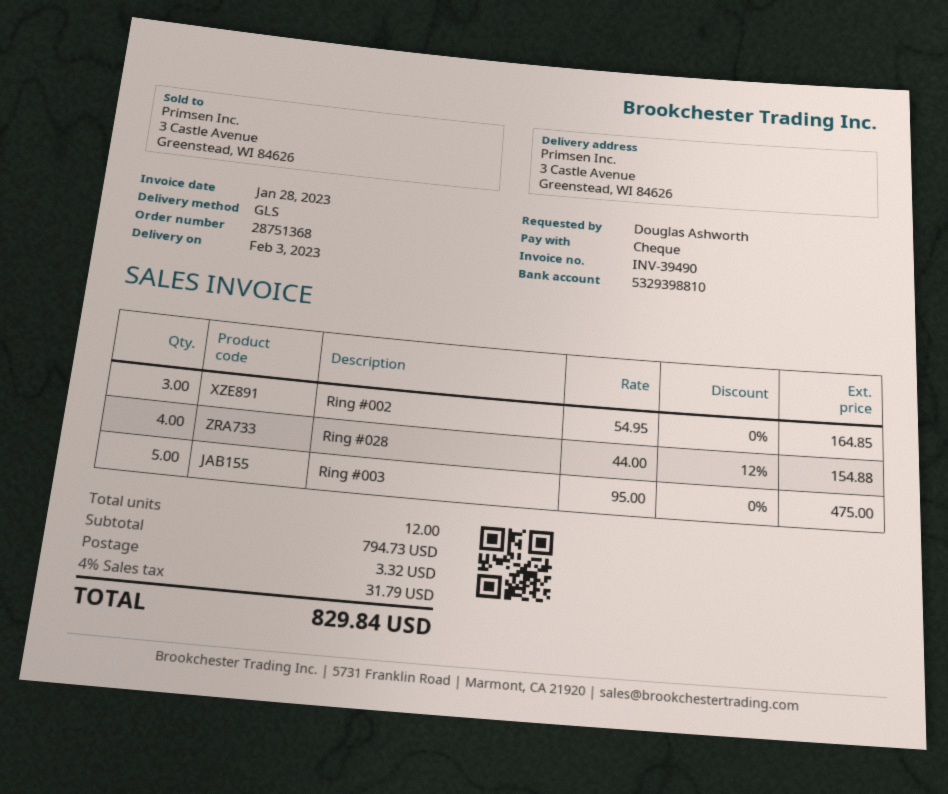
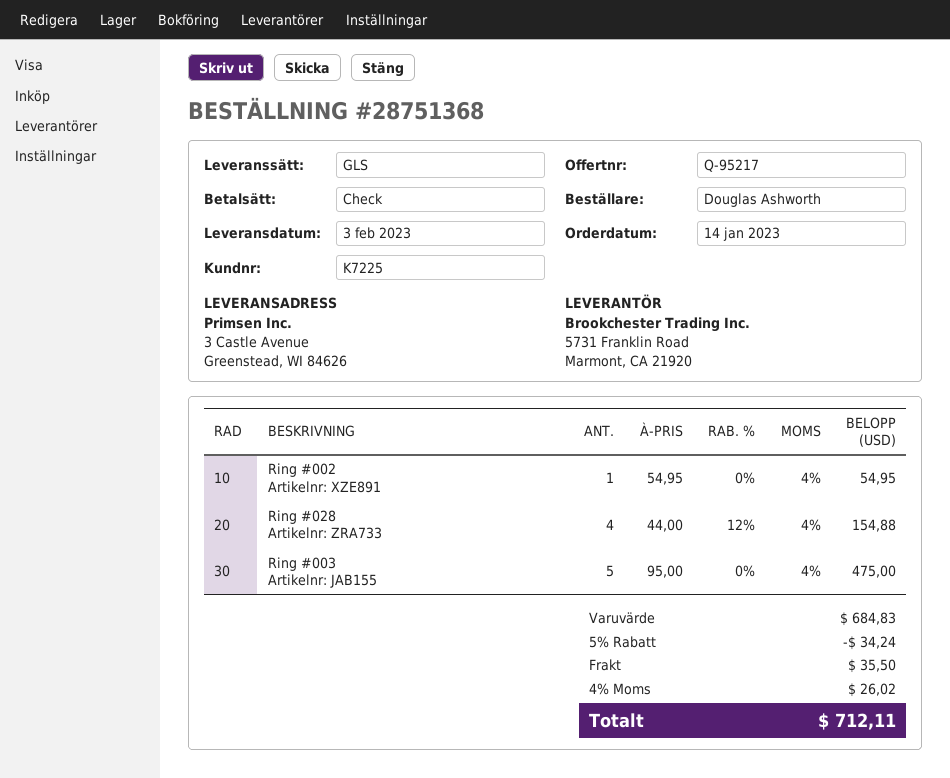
Ring #002: 3 x 54.95 = 164.85 -> 1 x 54.95 = 54.95
subtotal: 794.73 -> 684.83
discount: none -> 5% = 34.24
shipping: 3.32 -> 35.50
tax: 4% = 31.79 -> 4% = 26.02
total: 829.84 -> 712.11

